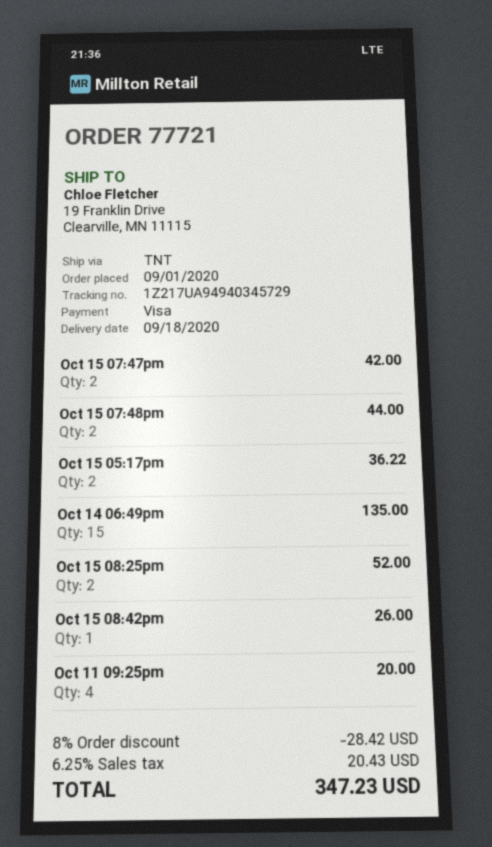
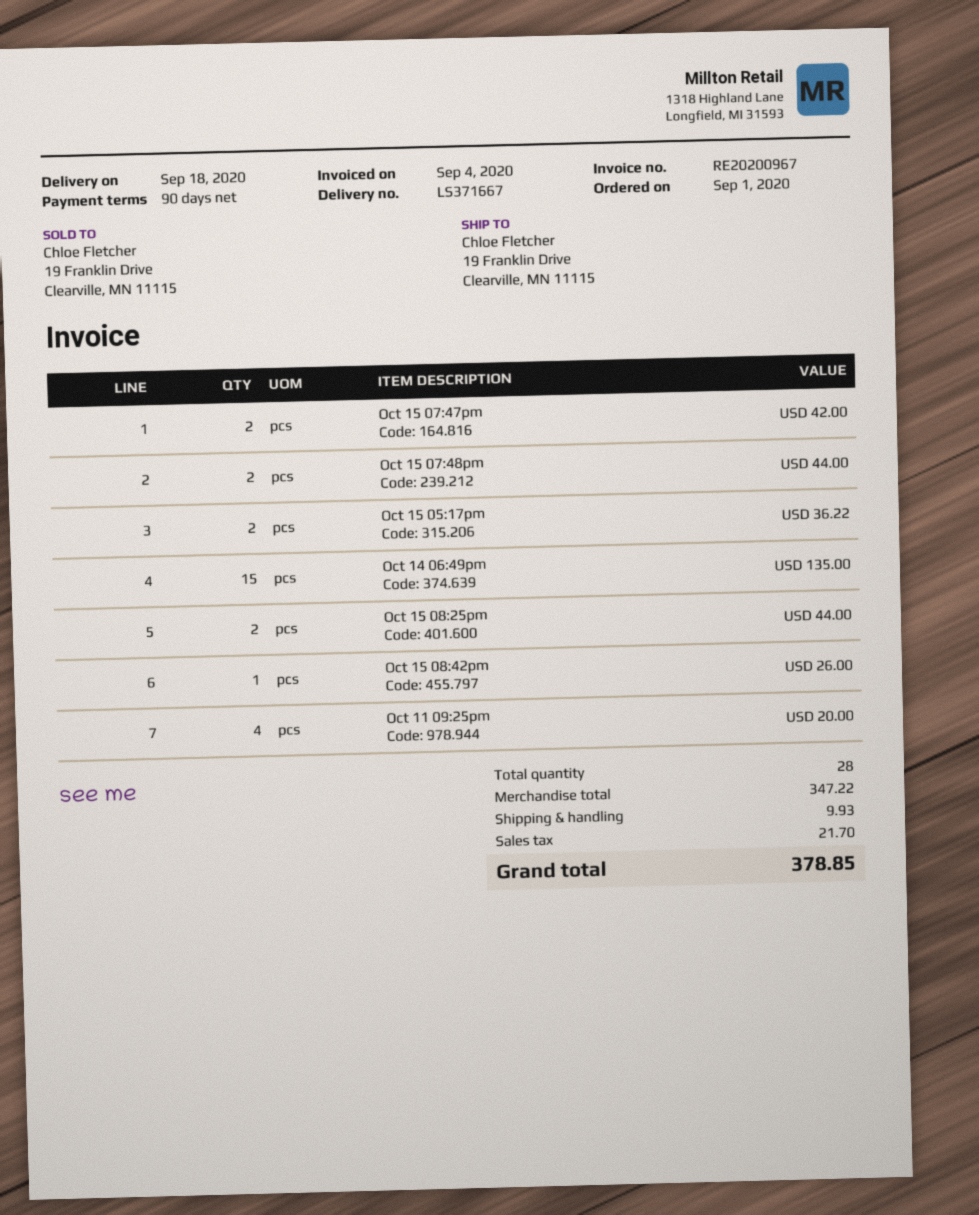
Oct 15 08:25pm: 2 for 52.00 -> 2 for 44.00
discount: 8% = 28.42 -> none
shipping: none -> 9.93
tax: 20.43 -> 21.70
total: 347.23 -> 378.85

